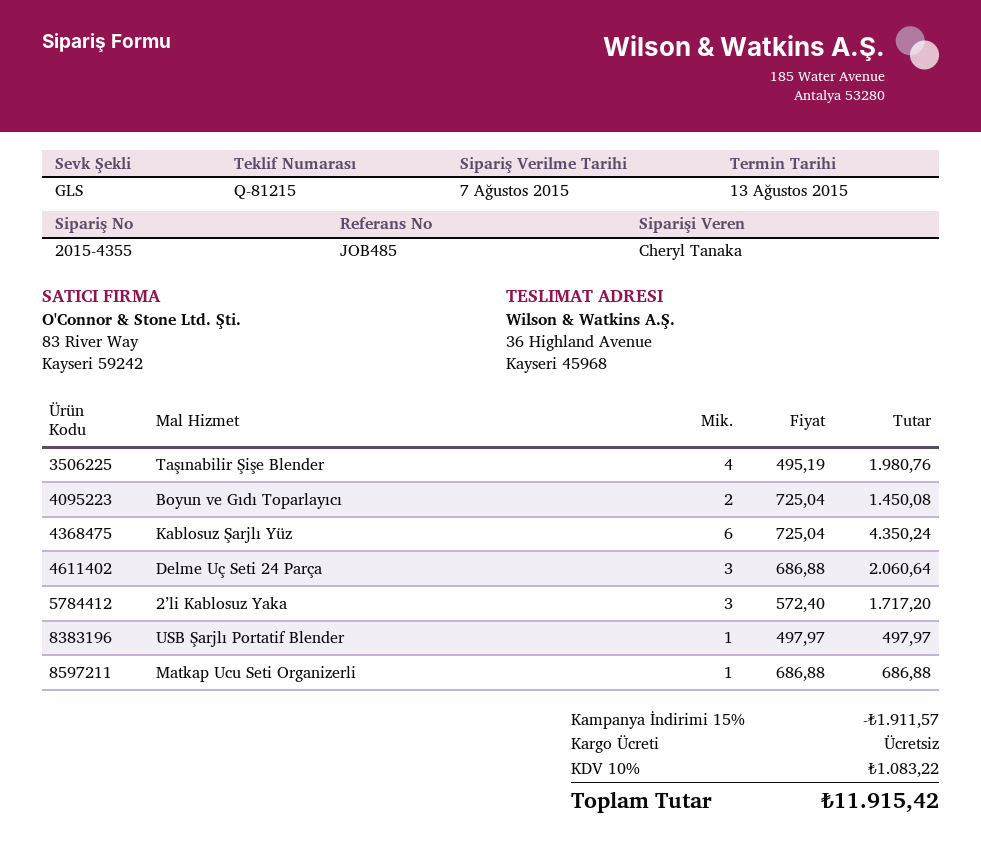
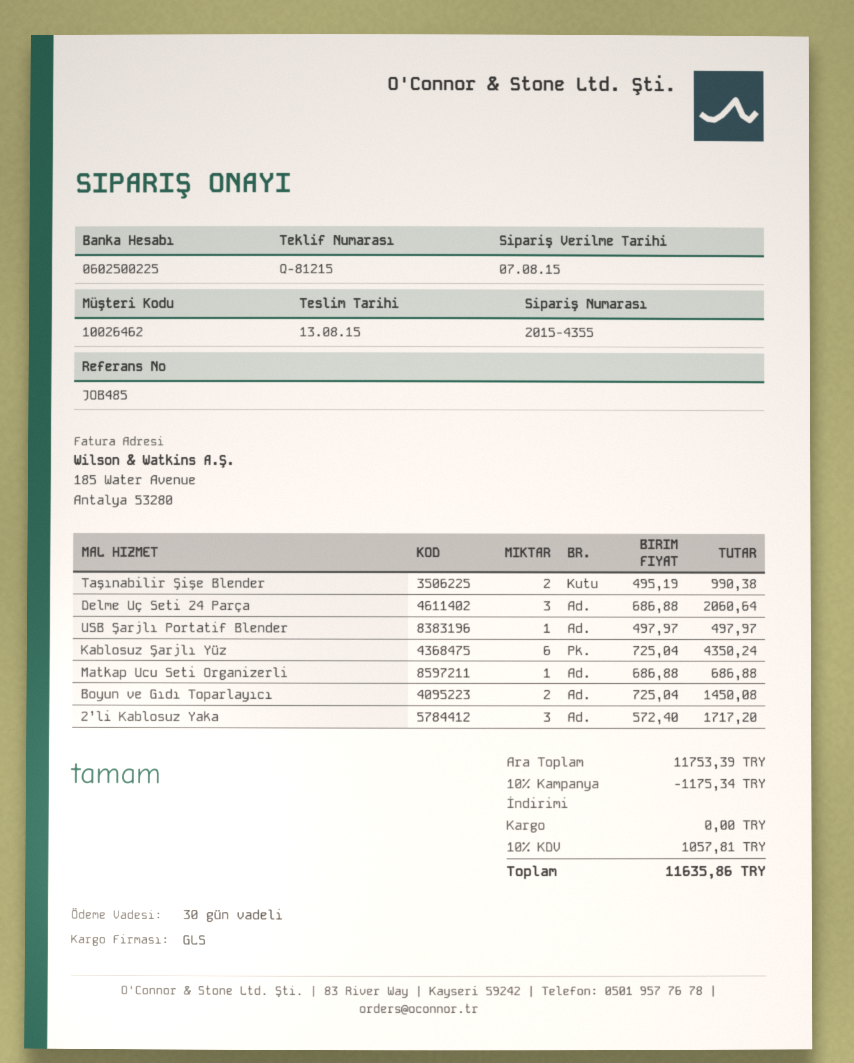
Taşınabilir Şişe Blender: 4 x 495.19 = 1980.76 -> 2 x 495.19 = 990.38
discount: 15% = 1911.57 -> 10% = 1175.34
tax: 10% = 1083.22 -> 10% = 1057.81
total: 11915.42 -> 11635.86

